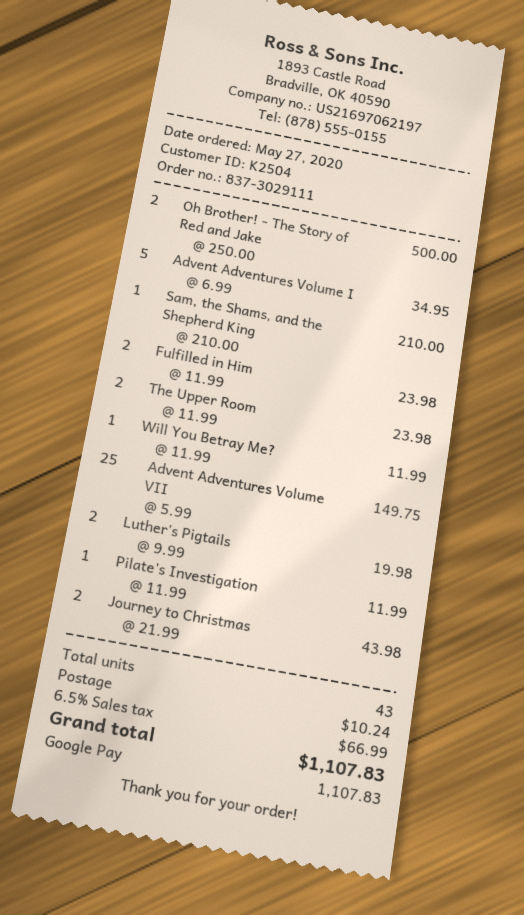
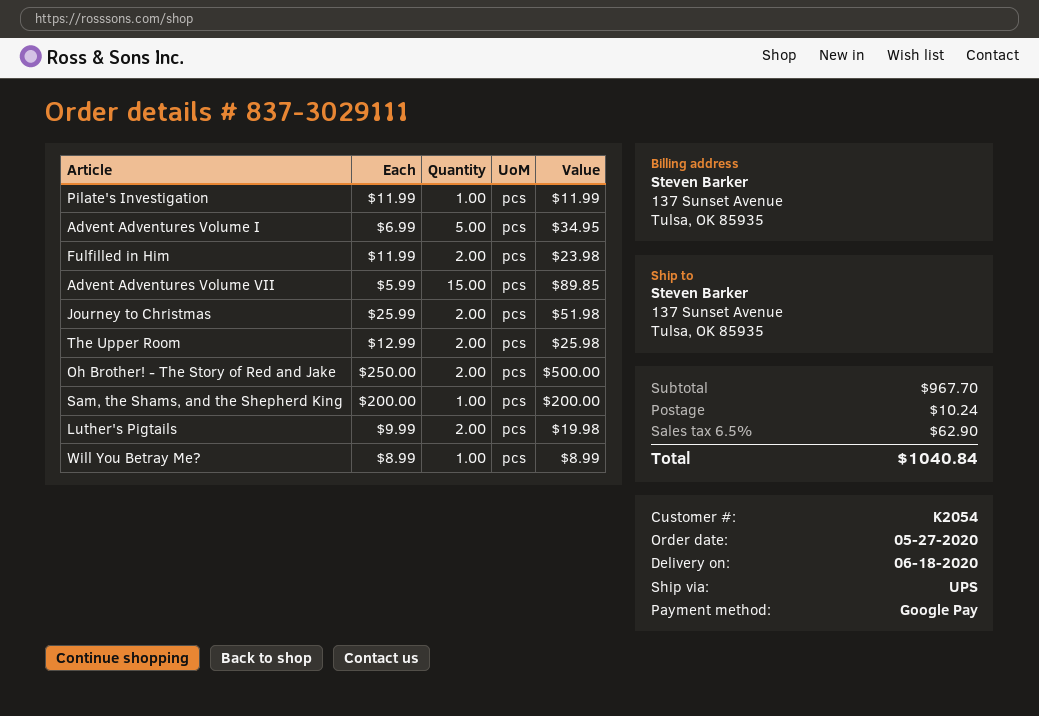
customer number: K2504 -> K2054
Sam, the Shams, and the Shepherd King: 1 x 210.00 = 210.00 -> 1 x 200.00 = 200.00
The Upper Room: 2 x 11.99 = 23.98 -> 2 x 12.99 = 25.98
Will You Betray Me?: 1 x 11.99 = 11.99 -> 1 x 8.99 = 8.99
Advent Adventures Volume VII: 25 x 5.99 = 149.75 -> 15 x 5.99 = 89.85
Journey to Christmas: 2 x 21.99 = 43.98 -> 2 x 25.99 = 51.98
tax: 6.5% = 66.99 -> 6.5% = 62.90
total: 1107.83 -> 1040.84

